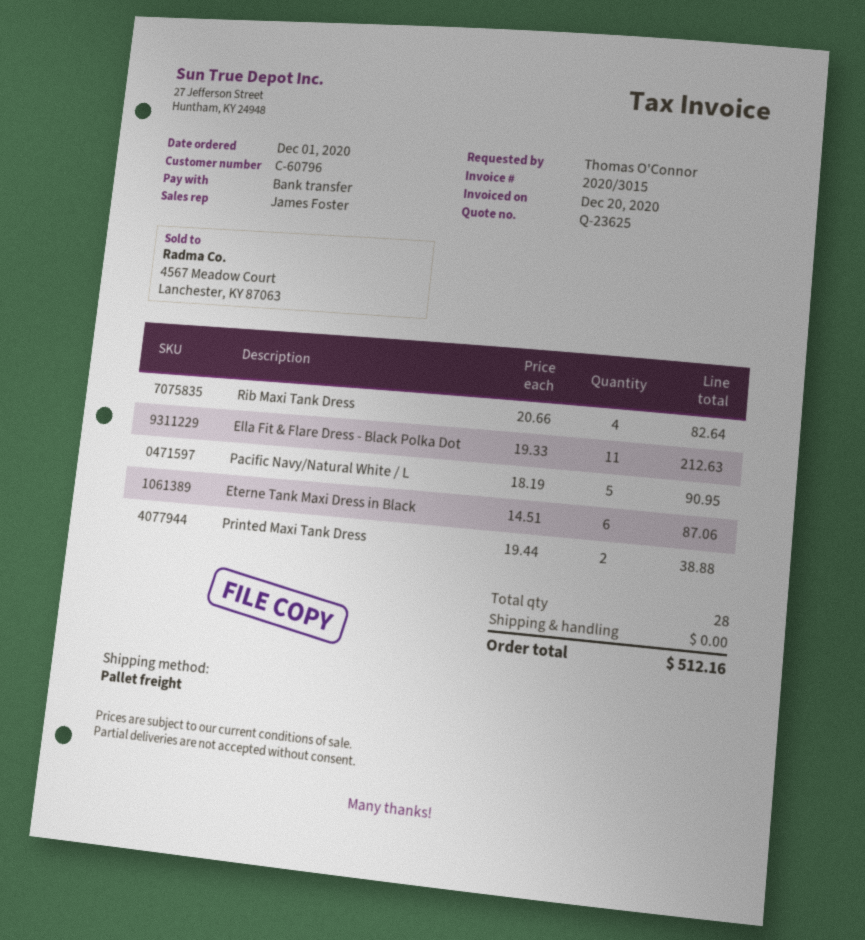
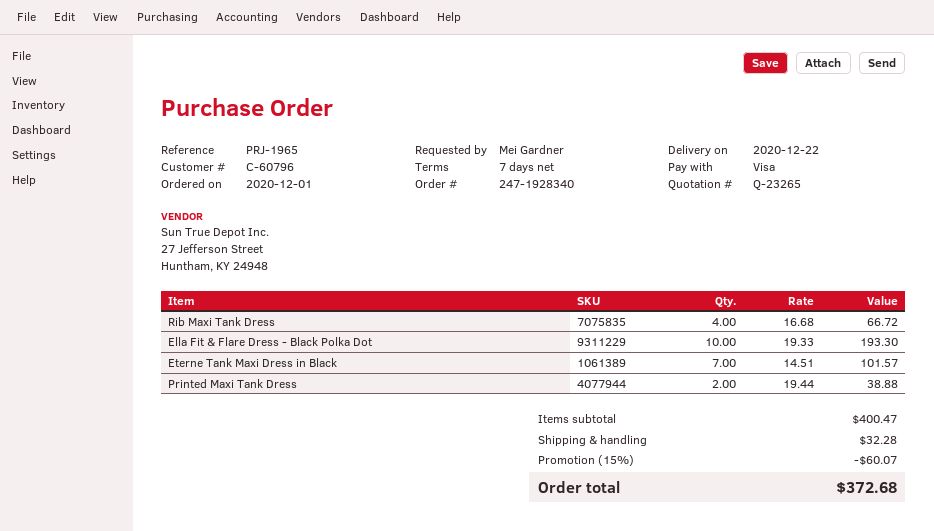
quote number: Q-23625 -> Q-23265
ordered by: Thomas O'Connor -> Mei Gardner
payment method: bank transfer -> Visa
Rib Maxi Tank Dress: 4 x 20.66 = 82.64 -> 4 x 16.68 = 66.72
Ella Fit & Flare Dress - Black Polka Dot: 11 x 19.33 = 212.63 -> 10 x 19.33 = 193.30
Pacific Navy/Natural White / L: 5 x 18.19 = 90.95 -> none
Eterne Tank Maxi Dress in Black: 6 x 14.51 = 87.06 -> 7 x 14.51 = 101.57
discount: none -> 15% = 60.07
shipping: 0.00 -> 32.28
total: 512.16 -> 372.68

